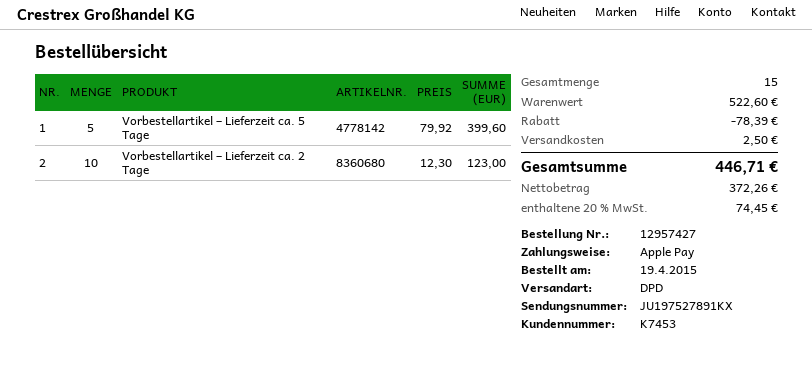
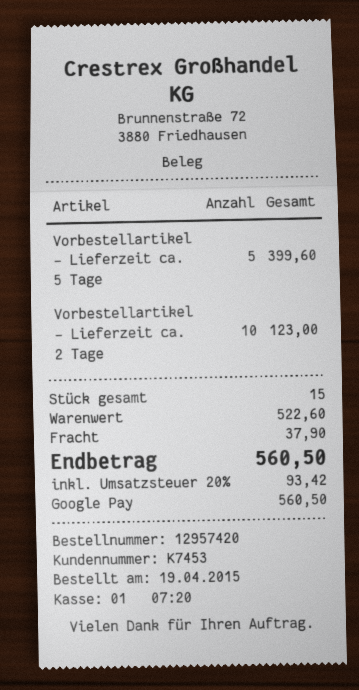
order number: 12957427 -> 12957420
payment method: Apple Pay -> Google Pay
discount: 78.39 -> none
shipping: 2.50 -> 37.90
tax: 20% = 74.45 -> 20% = 93.42
total: 446.71 -> 560.50

